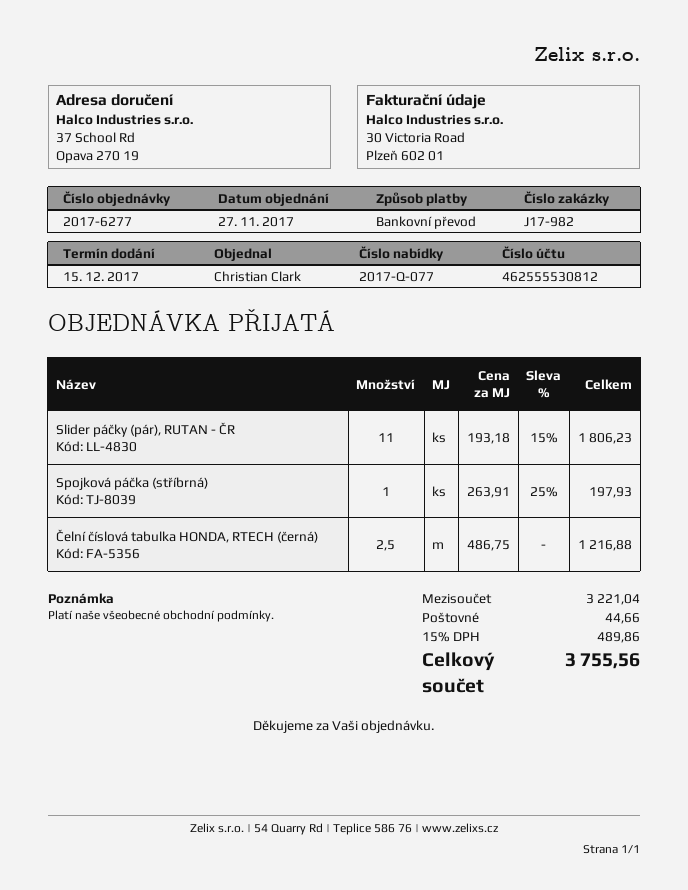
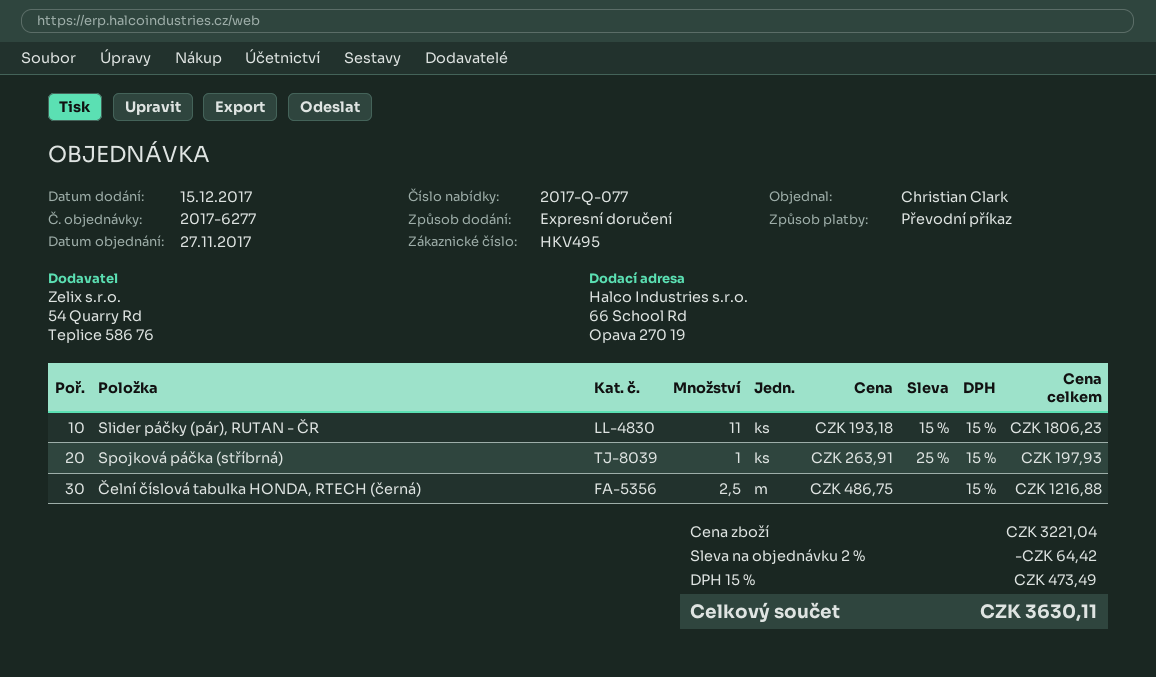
ship to: 37 School Rd, Opava 270 19 -> 66 School Rd, Opava 270 19
discount: none -> 2% = 64.42
shipping: 44.66 -> none
tax: 15% = 489.86 -> 15% = 473.49
total: 3755.56 -> 3630.11

